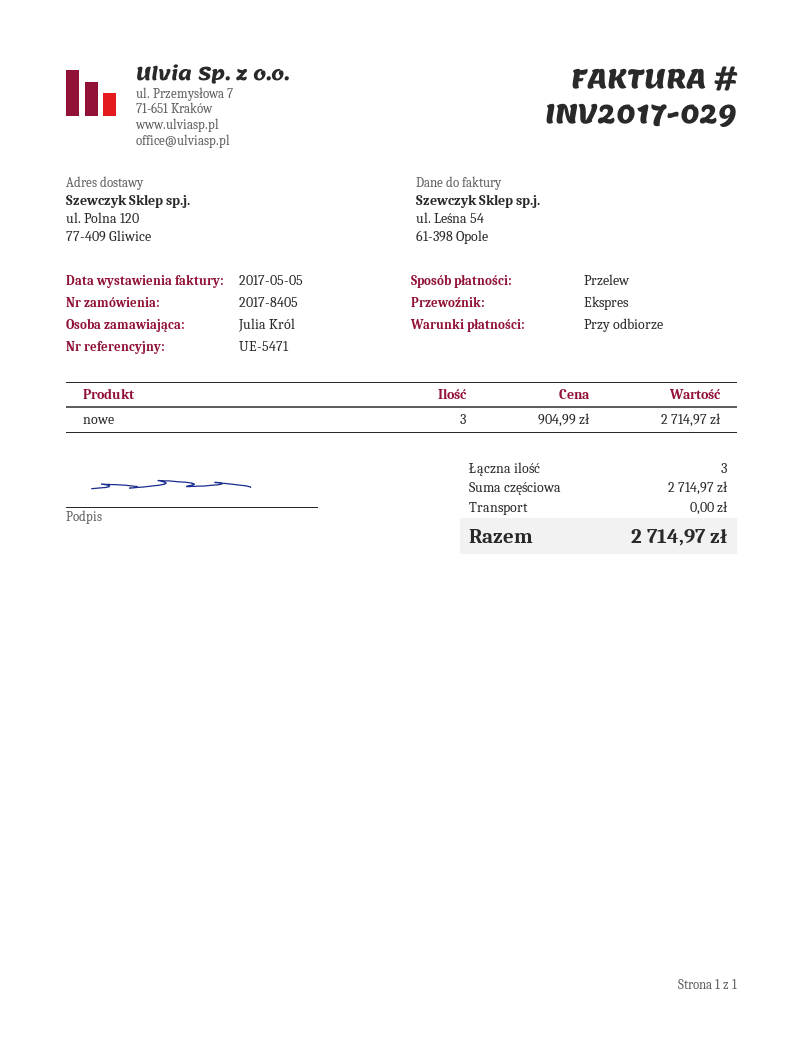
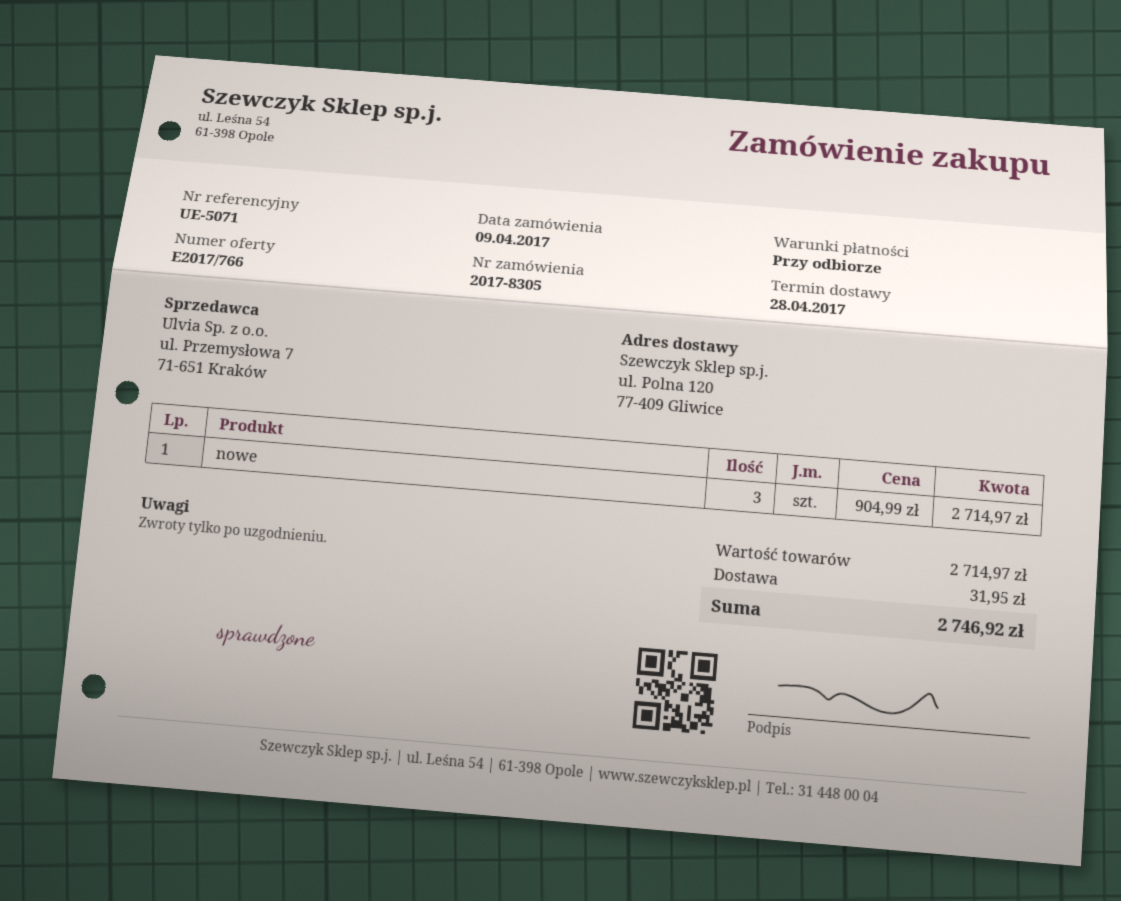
order number: 2017-8405 -> 2017-8305
reference: UE-5471 -> UE-5071
shipping: 0.00 -> 31.95
total: 2714.97 -> 2746.92

